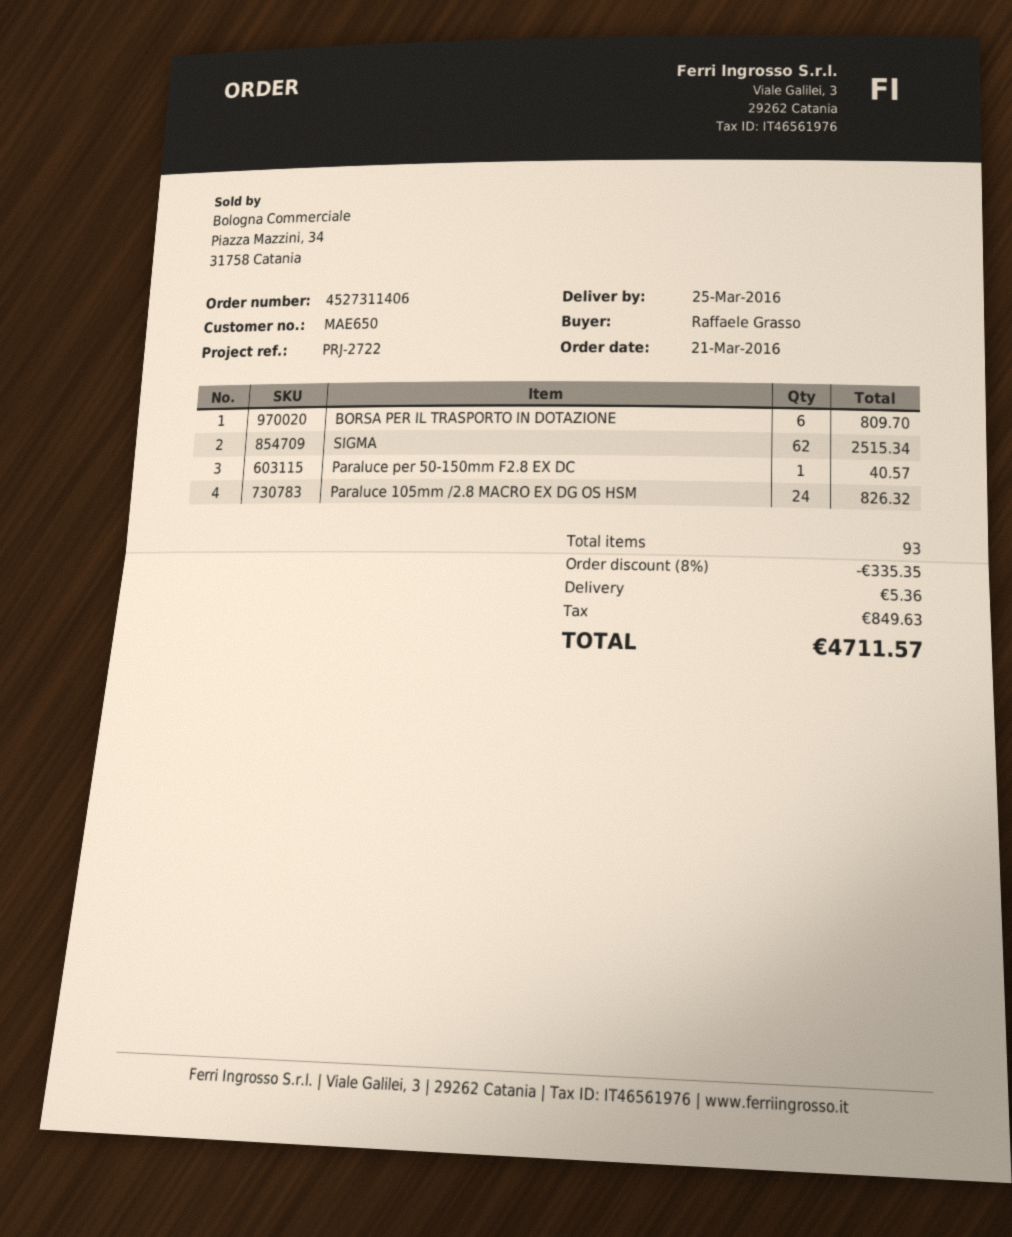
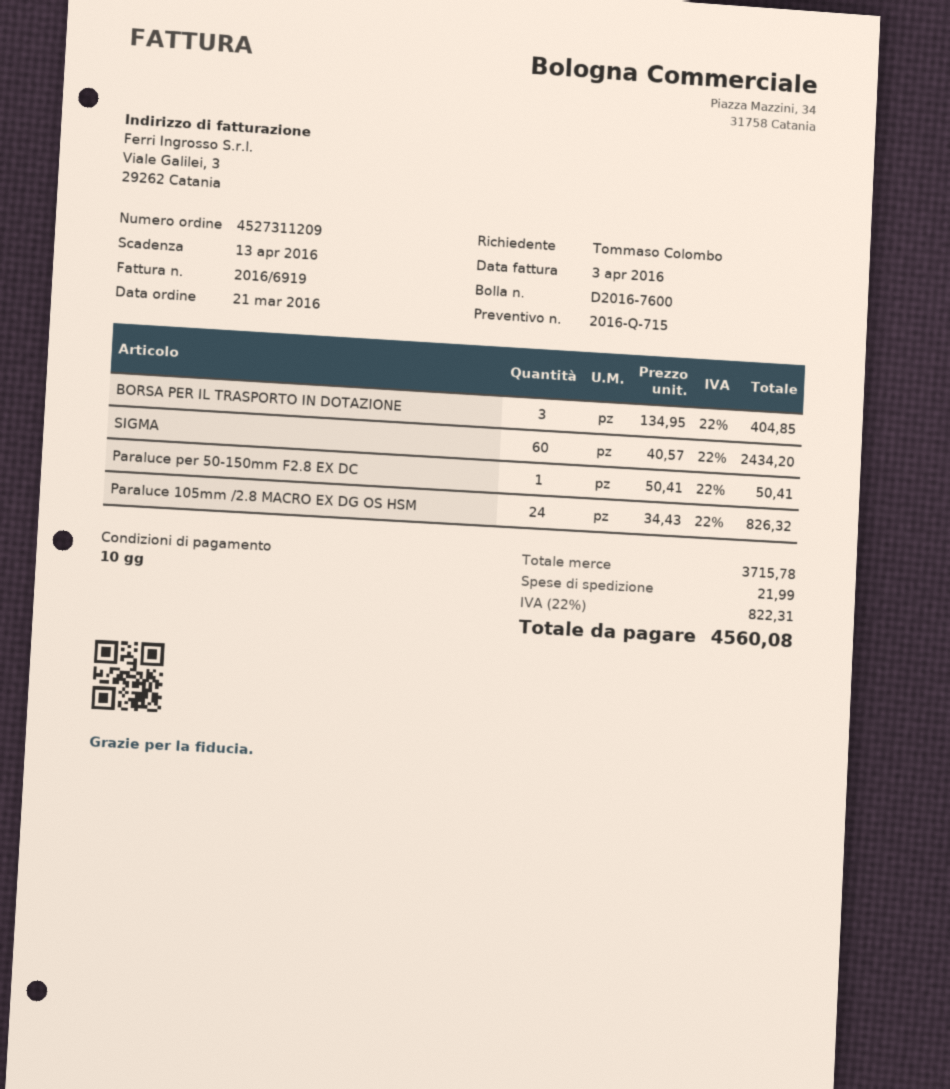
order number: 4527311406 -> 4527311209
ordered by: Raffaele Grasso -> Tommaso Colombo
BORSA PER IL TRASPORTO IN DOTAZIONE: 6 for 809.70 -> 3 for 404.85
SIGMA: 62 for 2515.34 -> 60 for 2434.20
Paraluce per 50-150mm F2.8 EX DC: 1 for 40.57 -> 1 for 50.41
discount: 8% = 335.35 -> none
shipping: 5.36 -> 21.99
tax: 849.63 -> 822.31
total: 4711.57 -> 4560.08

